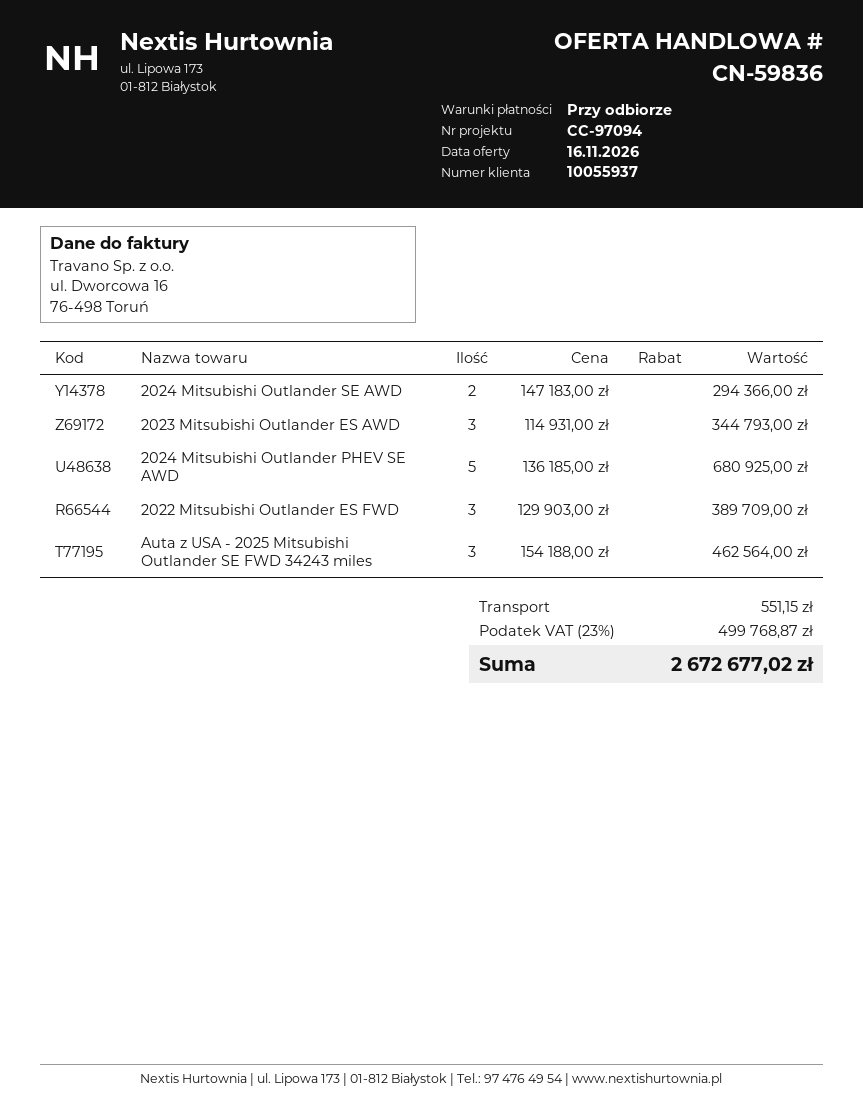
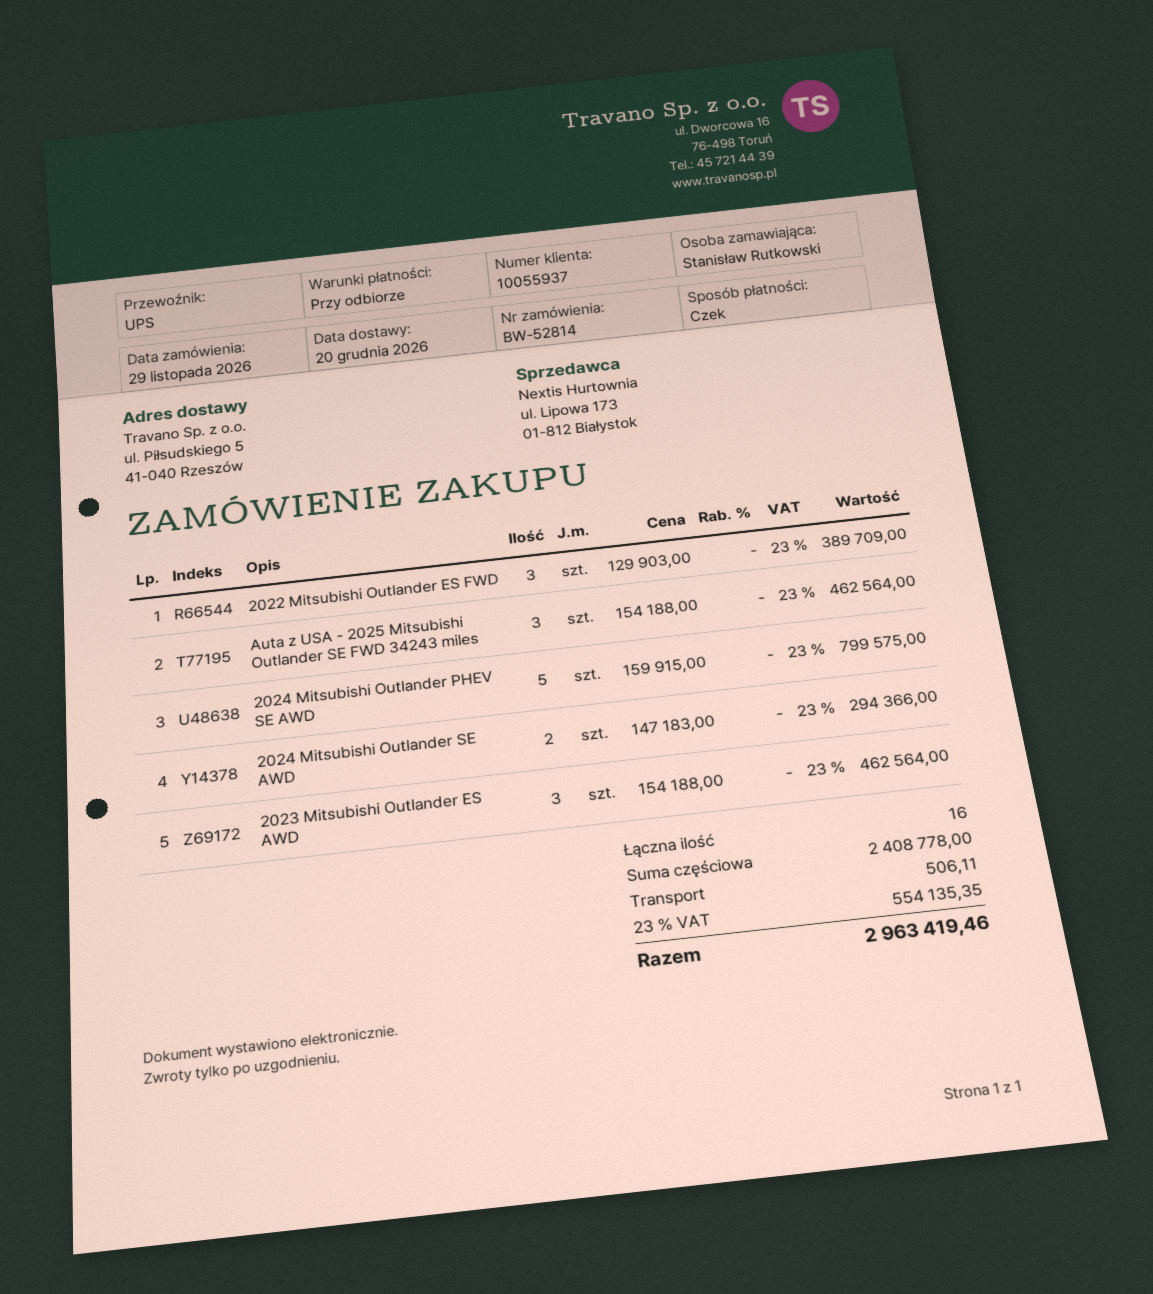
2023 Mitsubishi Outlander ES AWD: 3 x 114931.00 = 344793.00 -> 3 x 154188.00 = 462564.00
2024 Mitsubishi Outlander PHEV SE AWD: 5 x 136185.00 = 680925.00 -> 5 x 159915.00 = 799575.00
shipping: 551.15 -> 506.11
tax: 23% = 499768.87 -> 23% = 554135.35
total: 2672677.02 -> 2963419.46

